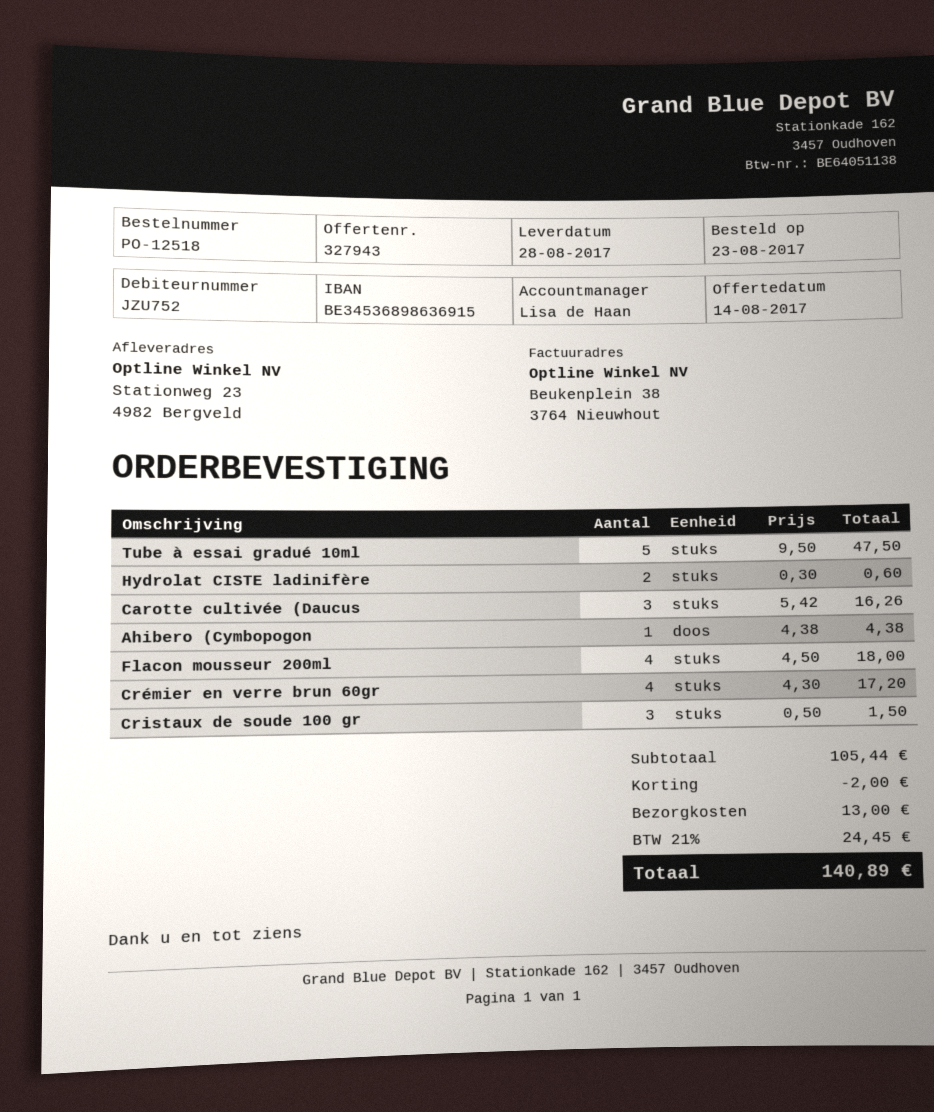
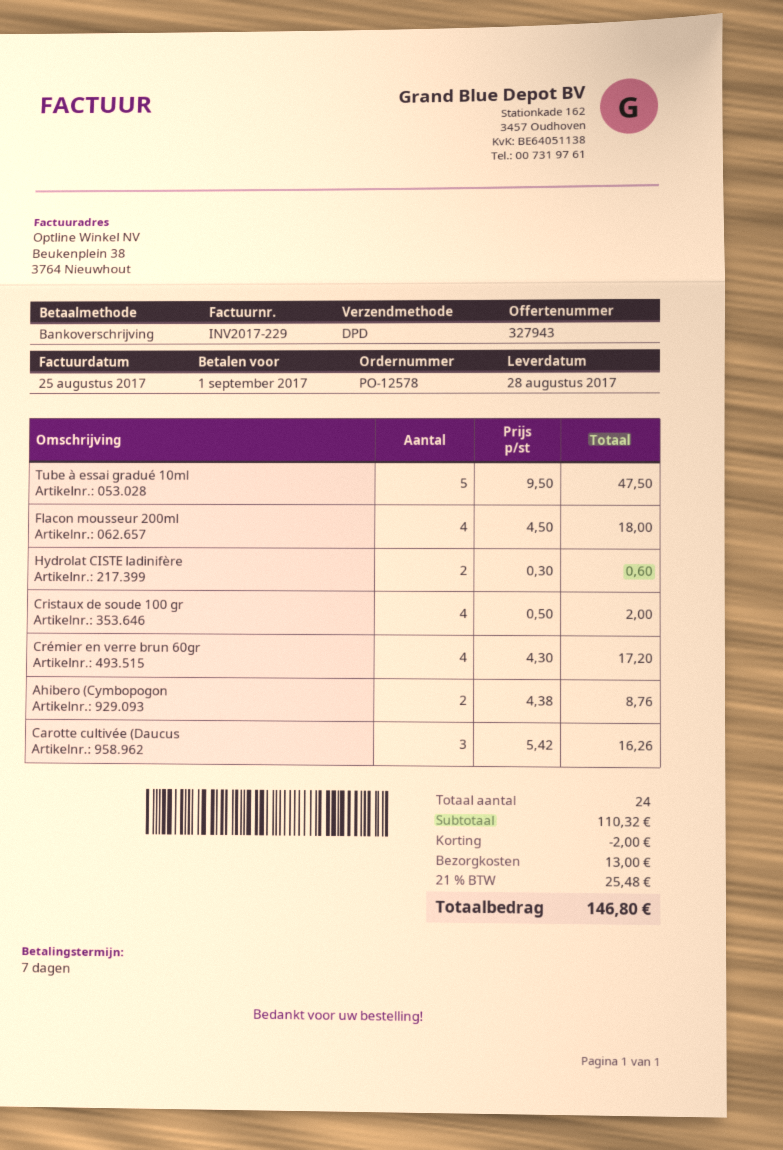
order number: PO-12518 -> PO-12578
Ahibero (Cymbopogon: 1 x 4.38 = 4.38 -> 2 x 4.38 = 8.76
Cristaux de soude 100 gr: 3 x 0.50 = 1.50 -> 4 x 0.50 = 2.00
subtotal: 105.44 -> 110.32
tax: 21% = 24.45 -> 21% = 25.48
total: 140.89 -> 146.80

